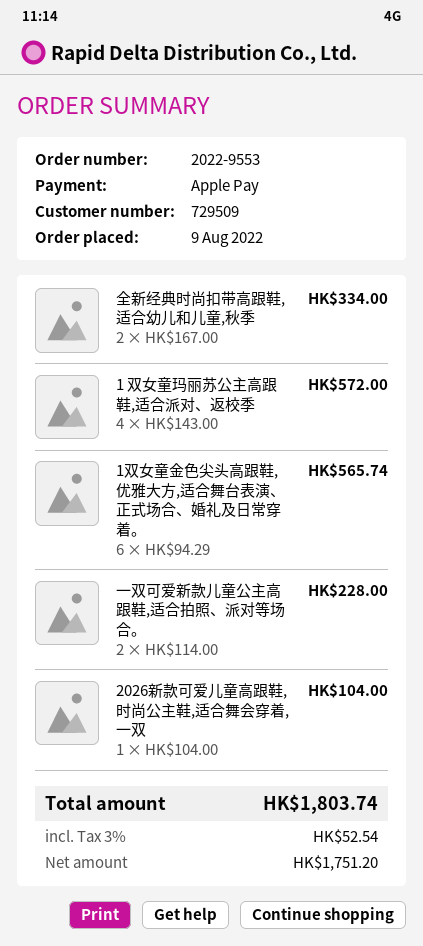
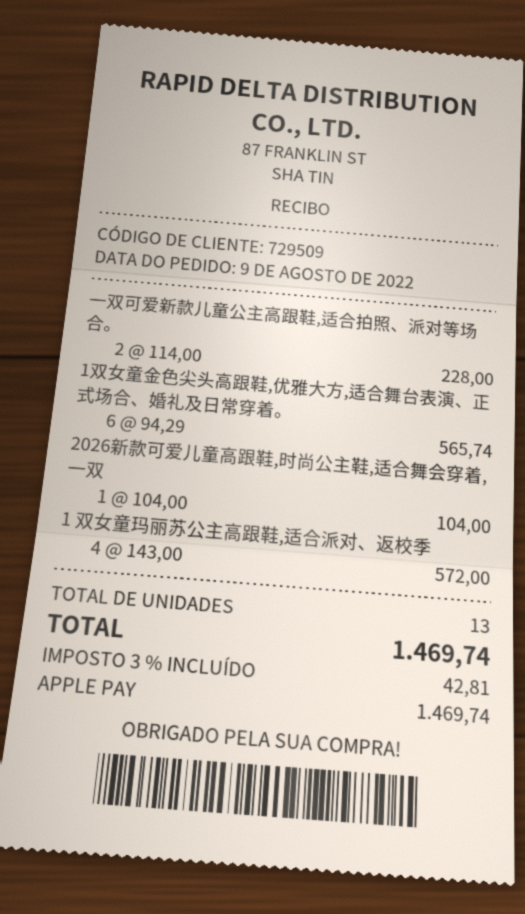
全新经典时尚扣带高跟鞋,适合幼儿和儿童,秋季: 2 x 167.00 = 334.00 -> none
tax: 3% = 52.54 -> 3% = 42.81
total: 1803.74 -> 1469.74

